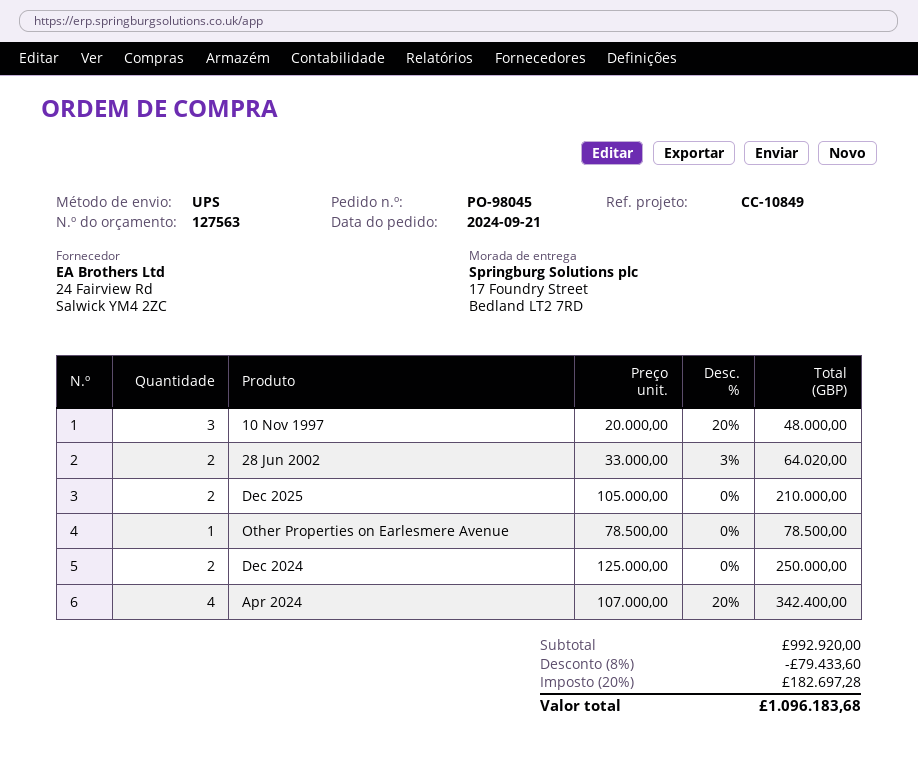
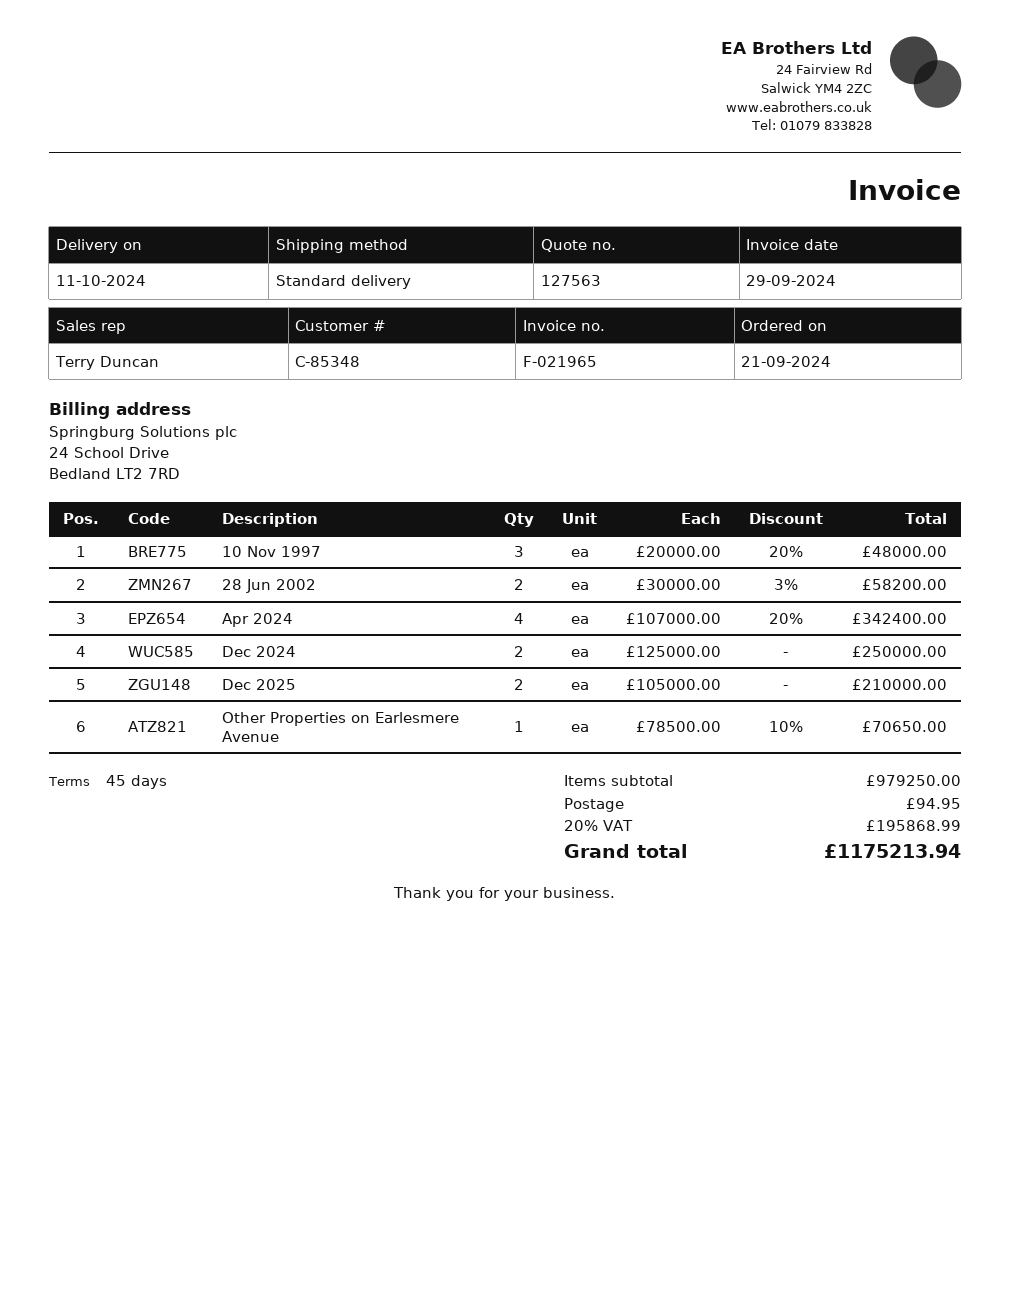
shipping method: UPS -> standard
28 Jun 2002: 2 x 33000.00 - 3% = 64020.00 -> 2 x 30000.00 - 3% = 58200.00
Other Properties on Earlesmere Avenue: 1 x 78500.00 = 78500.00 -> 1 x 78500.00 - 10% = 70650.00
subtotal: 992920.00 -> 979250.00
discount: 8% = 79433.60 -> none
shipping: none -> 94.95
tax: 20% = 182697.28 -> 20% = 195868.99
total: 1096183.68 -> 1175213.94

